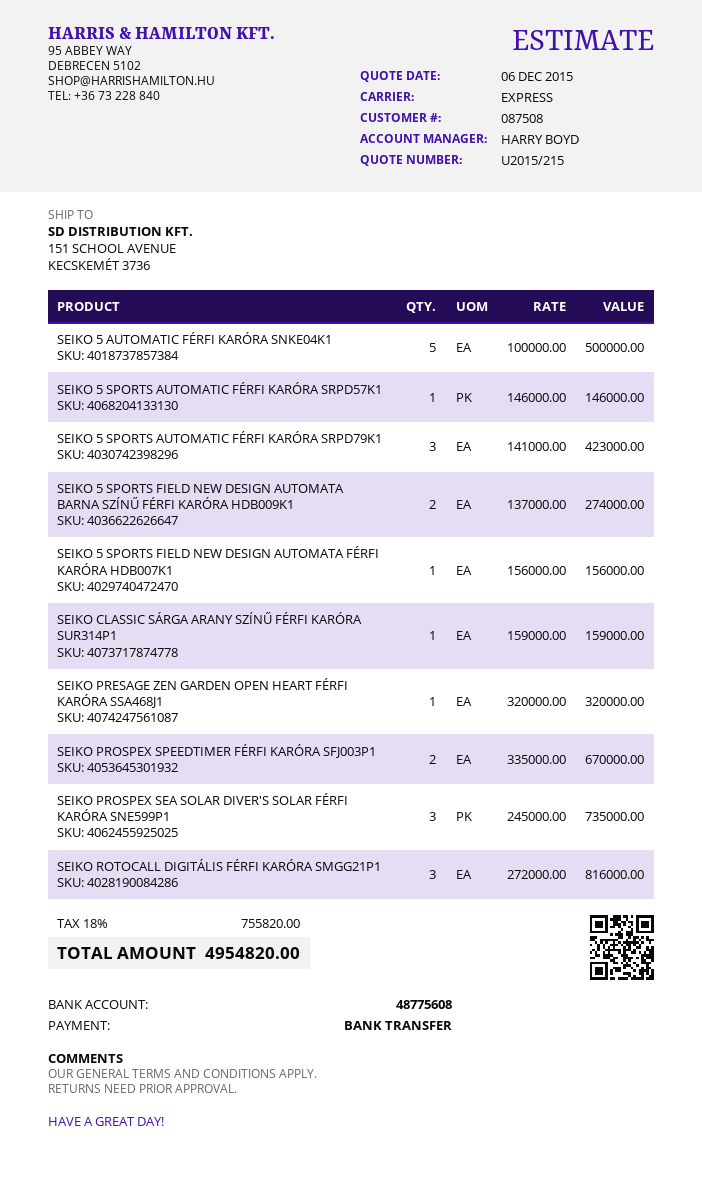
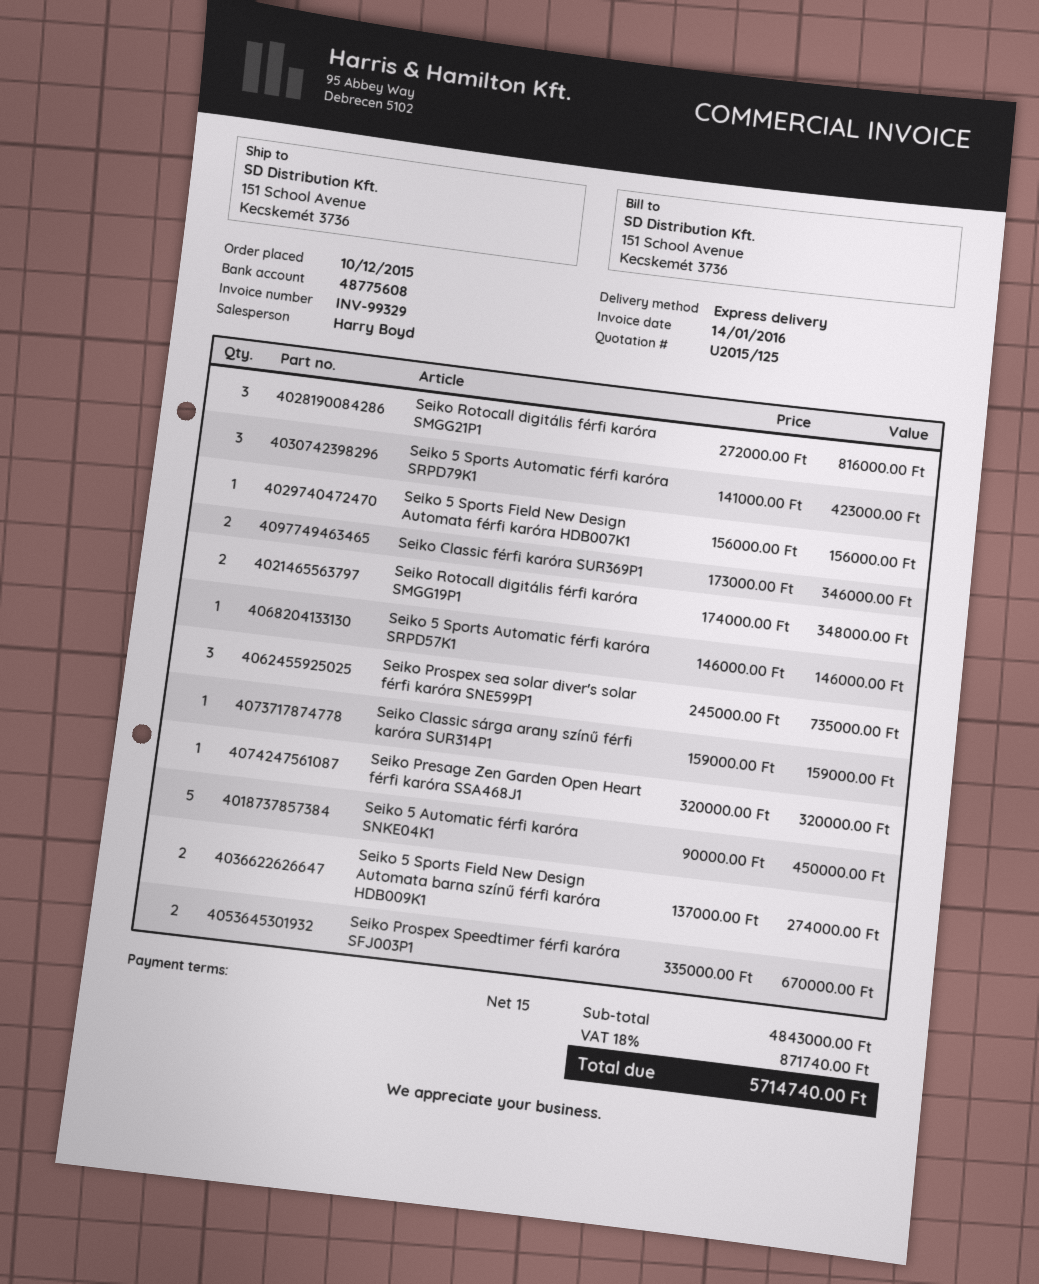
quote number: U2015/215 -> U2015/125
SEIKO 5 AUTOMATIC FÉRFI KARÓRA SNKE04K1: 5 x 100000.00 = 500000.00 -> 5 x 90000.00 = 450000.00
Seiko Classic férfi karóra SUR369P1: none -> 2 x 173000.00 = 346000.00
Seiko Rotocall digitális férfi karóra SMGG19P1: none -> 2 x 174000.00 = 348000.00
tax: 18% = 755820.00 -> 18% = 871740.00
total: 4954820.00 -> 5714740.00

